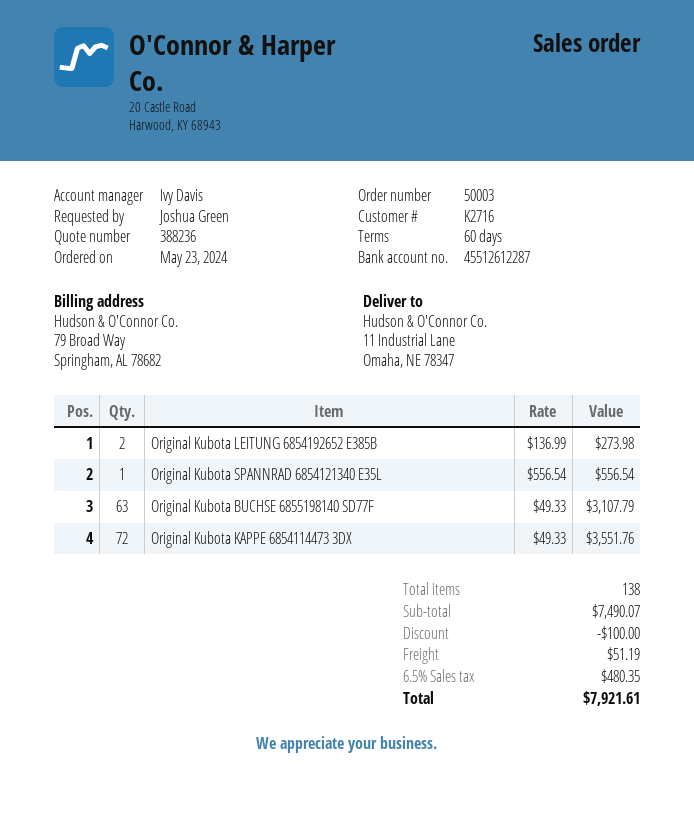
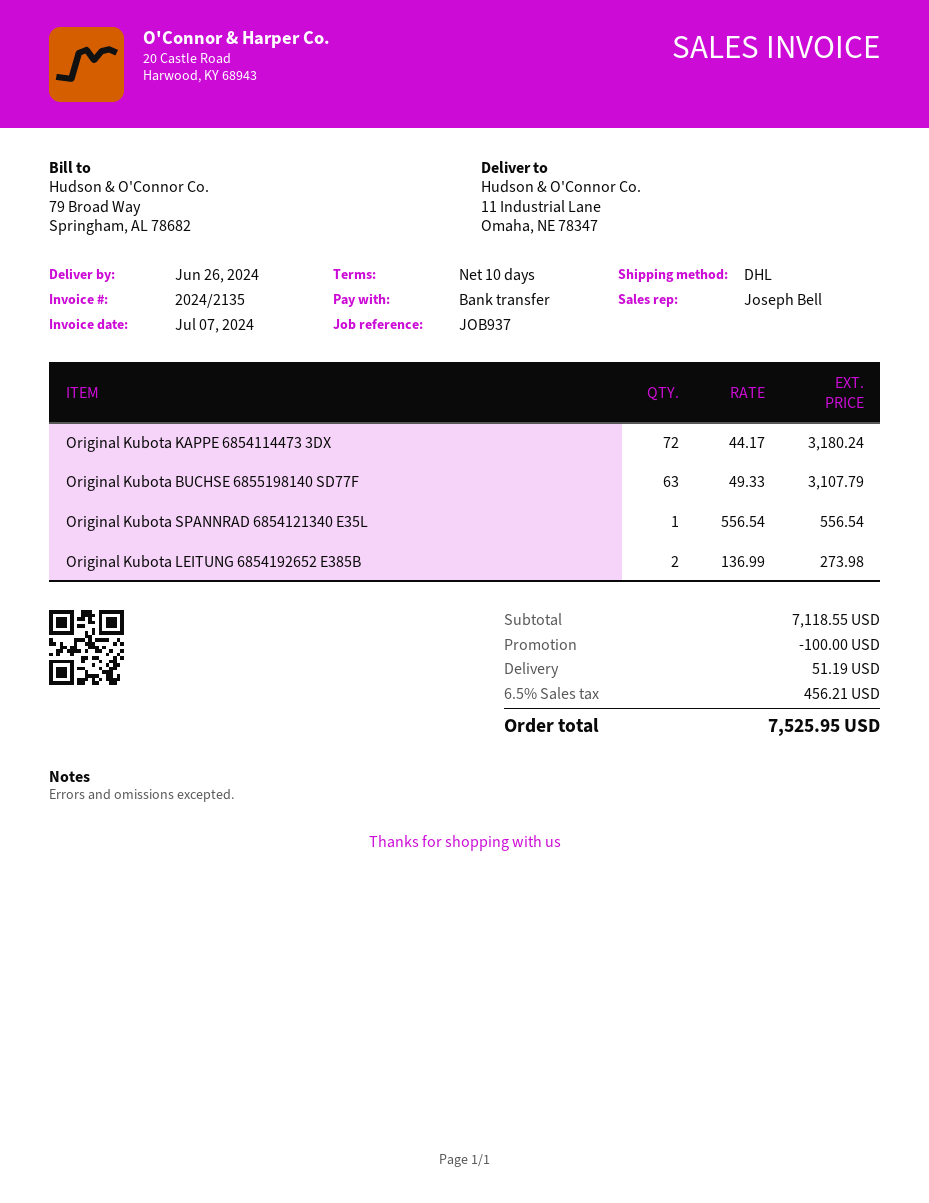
payment terms: 60 days -> 10 days
sales rep: Ivy Davis -> Joseph Bell
Original Kubota KAPPE 6854114473 3DX: 72 x 49.33 = 3551.76 -> 72 x 44.17 = 3180.24
subtotal: 7490.07 -> 7118.55
tax: 6.5% = 480.35 -> 6.5% = 456.21
total: 7921.61 -> 7525.95

